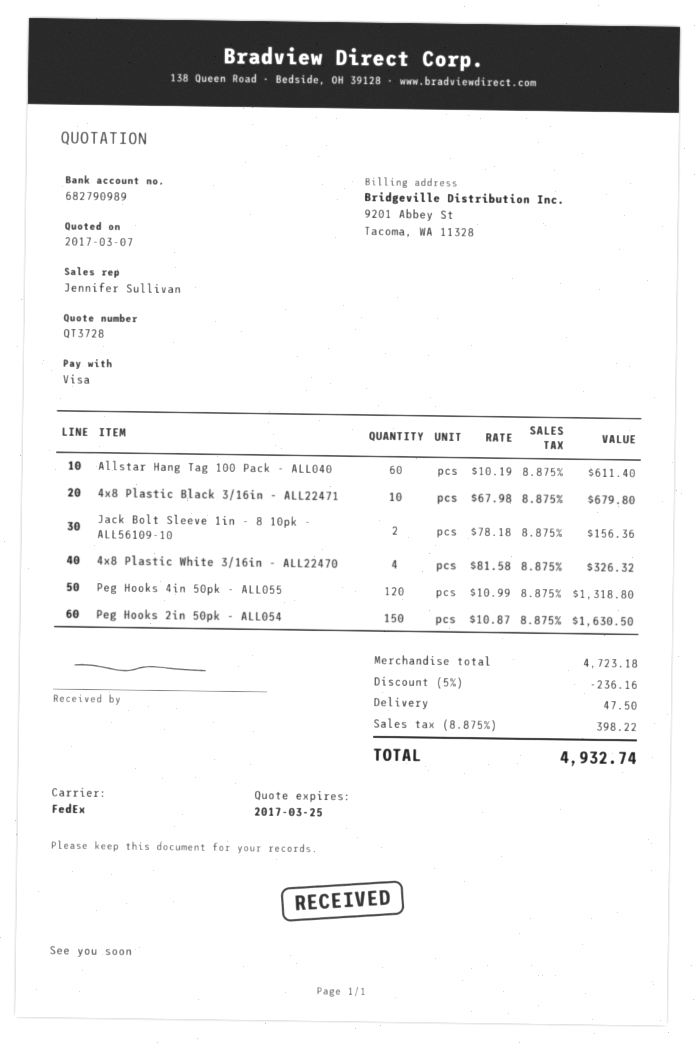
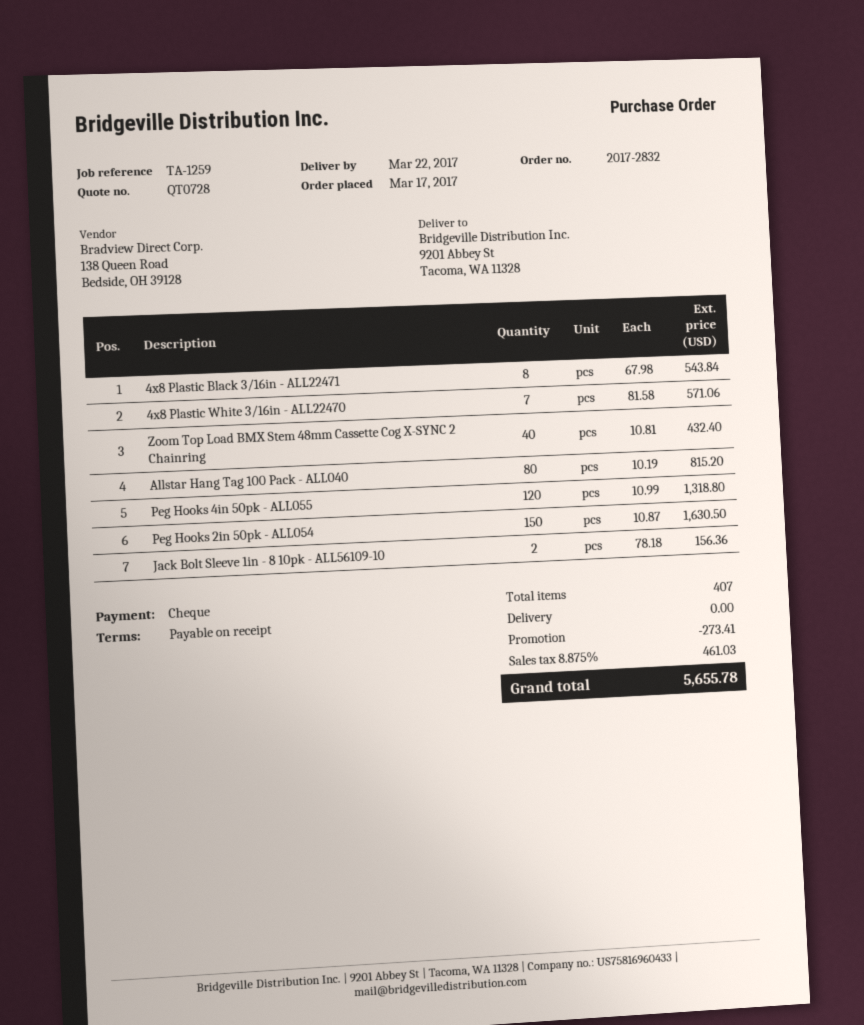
quote number: QT3728 -> QT0728
payment method: Visa -> cheque
Allstar Hang Tag 100 Pack - ALL040: 60 x 10.19 = 611.40 -> 80 x 10.19 = 815.20
4x8 Plastic Black 3/16in - ALL22471: 10 x 67.98 = 679.80 -> 8 x 67.98 = 543.84
4x8 Plastic White 3/16in - ALL22470: 4 x 81.58 = 326.32 -> 7 x 81.58 = 571.06
Zoom Top Load BMX Stem 48mm Cassette Cog X-SYNC 2 Chainring: none -> 40 x 10.81 = 432.40
discount: 236.16 -> 273.41
shipping: 47.50 -> 0.00
tax: 8.875% = 398.22 -> 8.875% = 461.03
total: 4932.74 -> 5655.78

